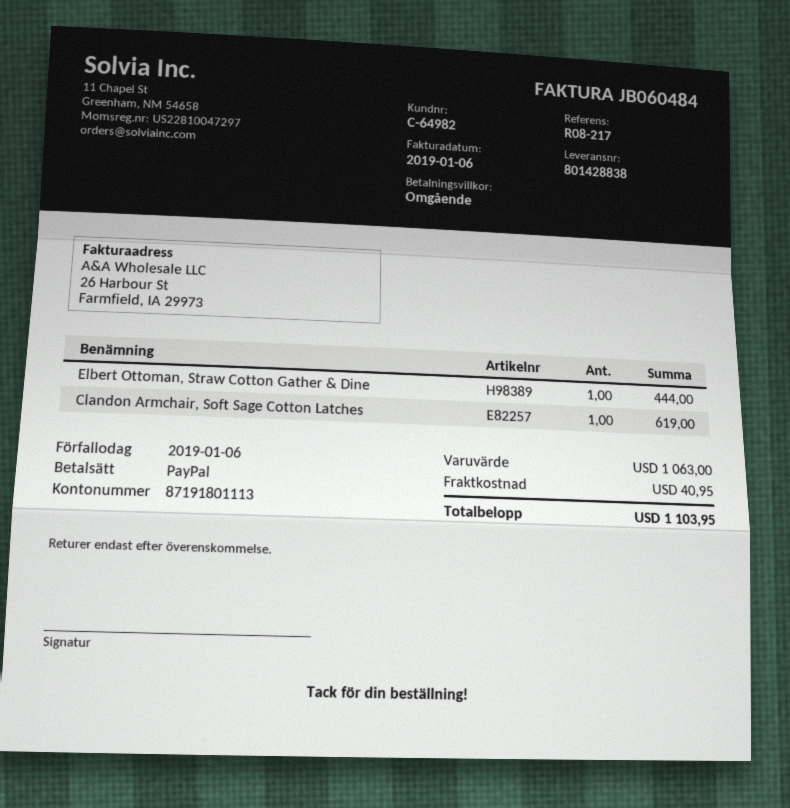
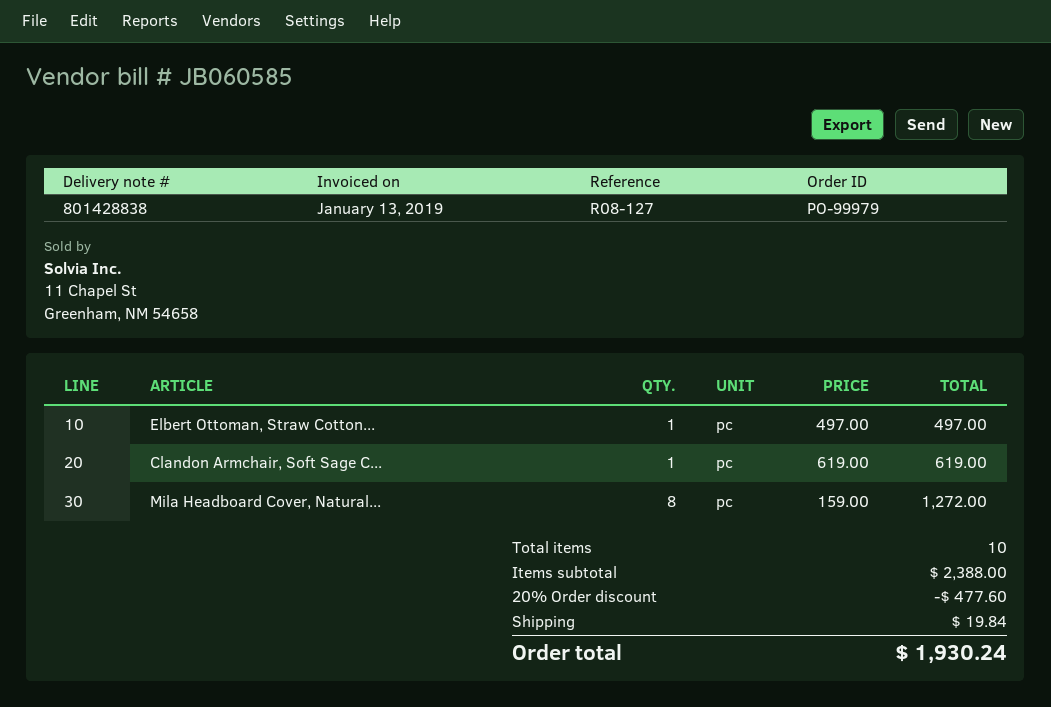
invoice number: JB060484 -> JB060585
invoice date: 2019-01-06 -> 2019-01-13
reference: R08-217 -> R08-127
Elbert Ottoman, Straw Cotton Gather & Dine: 1 for 444.00 -> 1 for 497.00
Mila Headboard Cover, Natural...: none -> 8 for 1272.00
subtotal: 1063.00 -> 2388.00
discount: none -> 20% = 477.60
shipping: 40.95 -> 19.84
total: 1103.95 -> 1930.24

